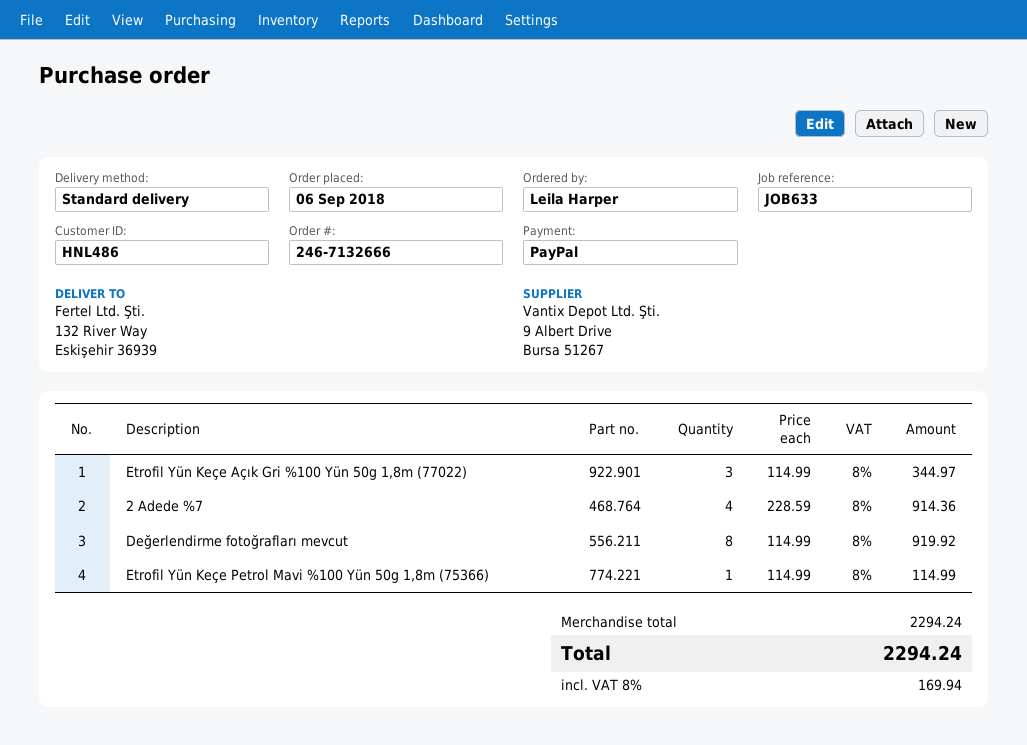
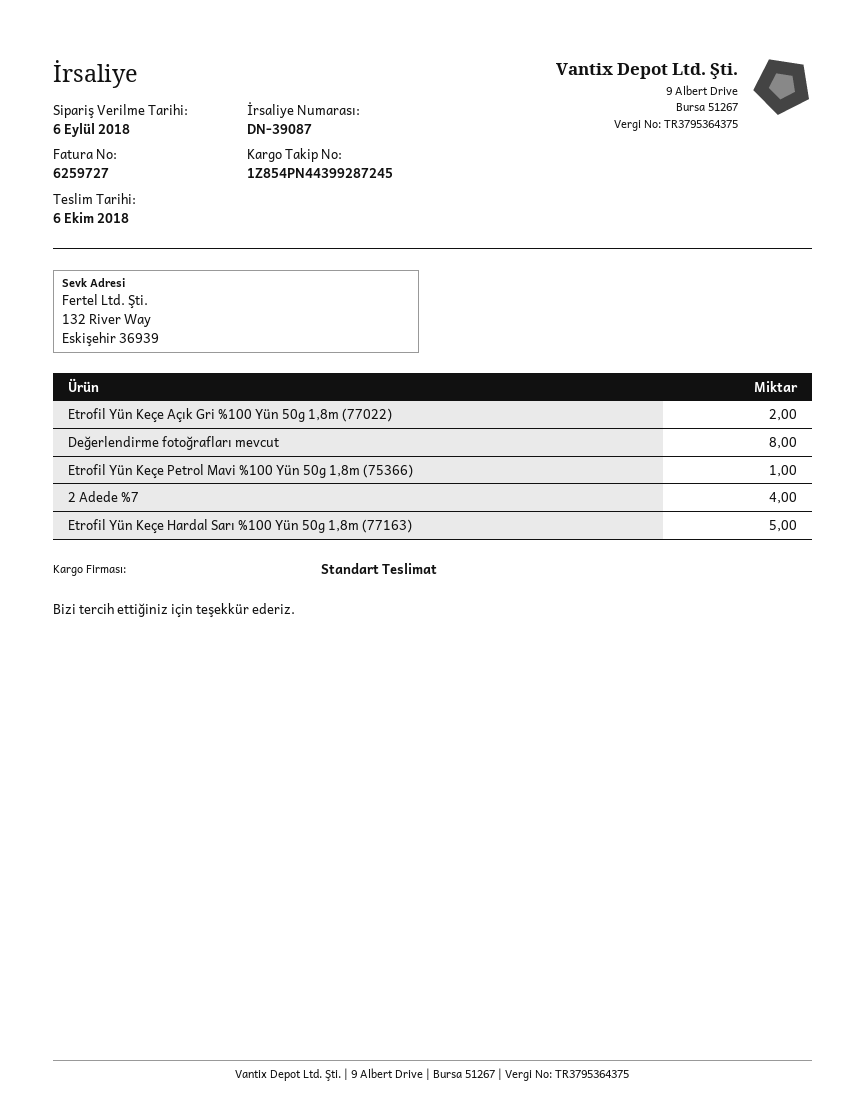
Etrofil Yün Keçe Açık Gri %100 Yün 50g 1,8m (77022): 3 -> 2
Etrofil Yün Keçe Hardal Sarı %100 Yün 50g 1,8m (77163): none -> 5

